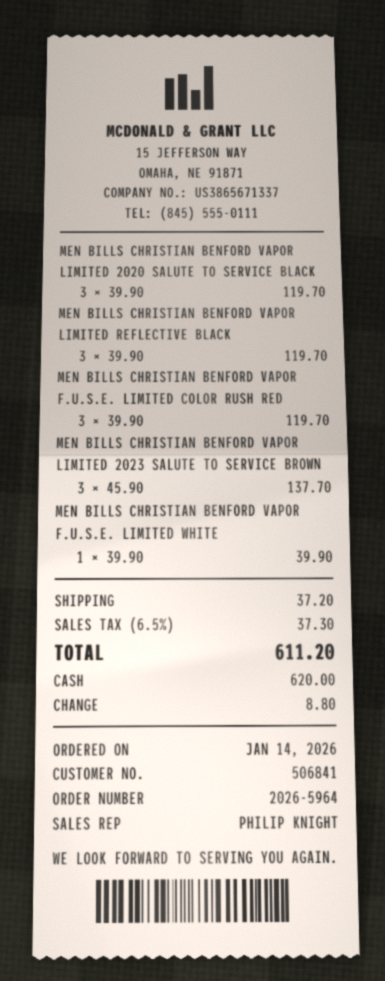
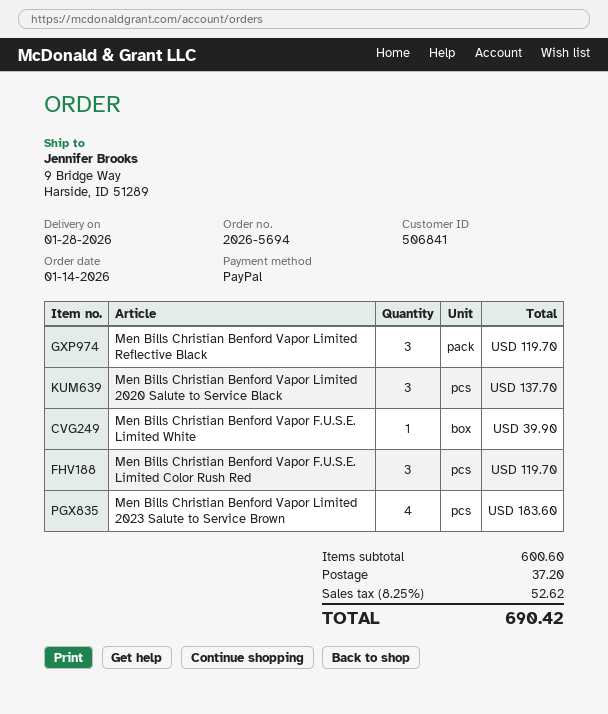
order number: 2026-5964 -> 2026-5694
payment method: cash -> PayPal
MEN BILLS CHRISTIAN BENFORD VAPOR LIMITED 2020 SALUTE TO SERVICE BLACK: 3 for 119.70 -> 3 for 137.70
MEN BILLS CHRISTIAN BENFORD VAPOR LIMITED 2023 SALUTE TO SERVICE BROWN: 3 for 137.70 -> 4 for 183.60
tax: 6.5% = 37.30 -> 8.25% = 52.62
total: 611.20 -> 690.42

